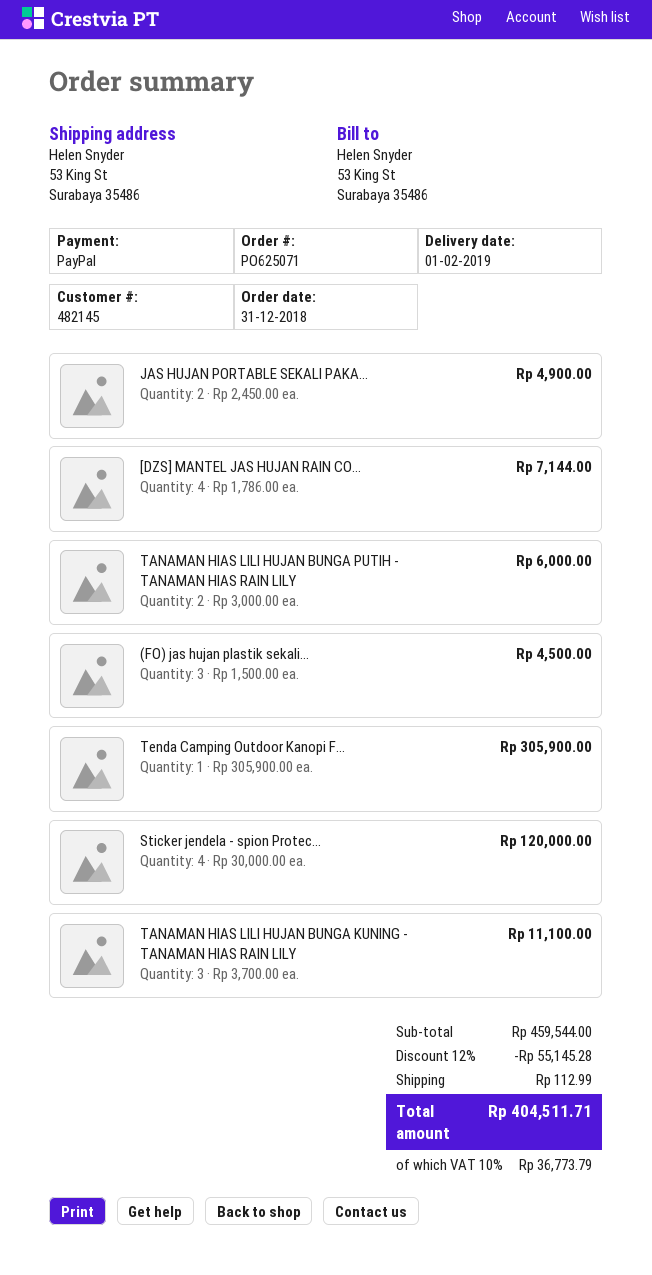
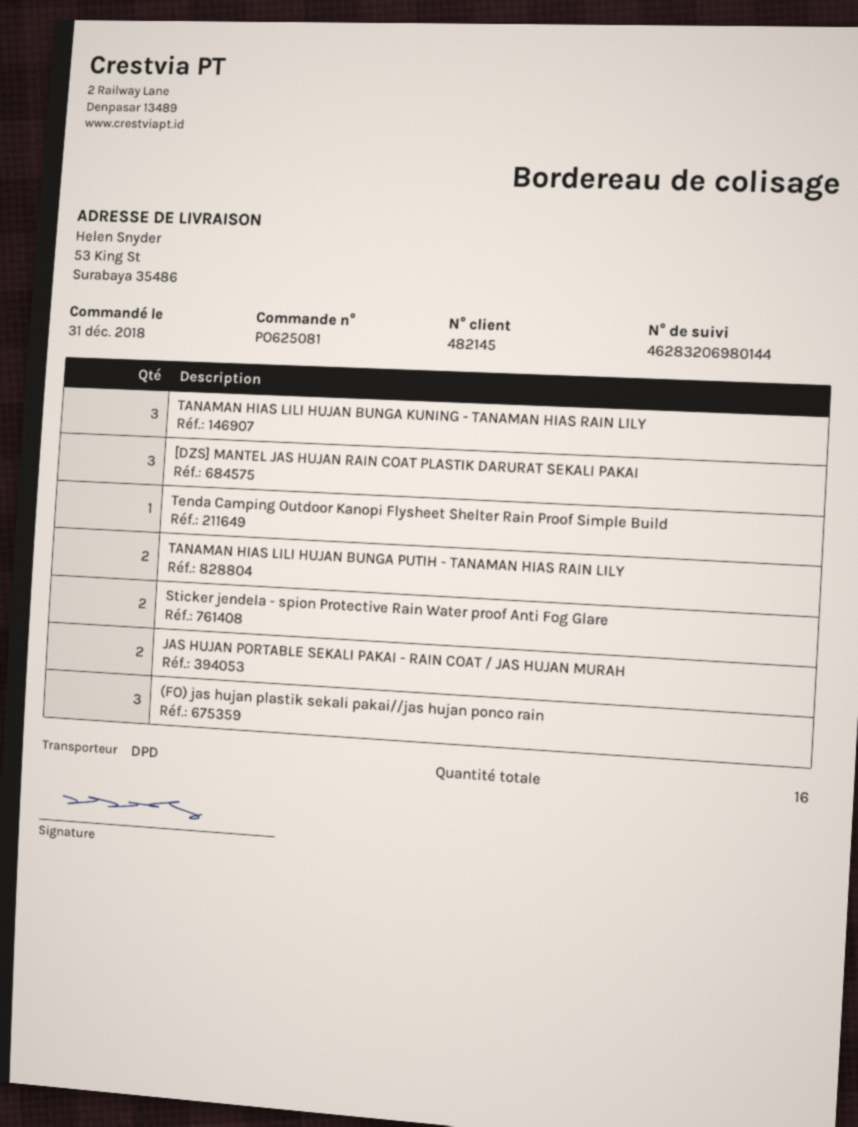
order number: PO625071 -> PO625081
[DZS] MANTEL JAS HUJAN RAIN CO...: 4 -> 3
Sticker jendela - spion Protec...: 4 -> 2

